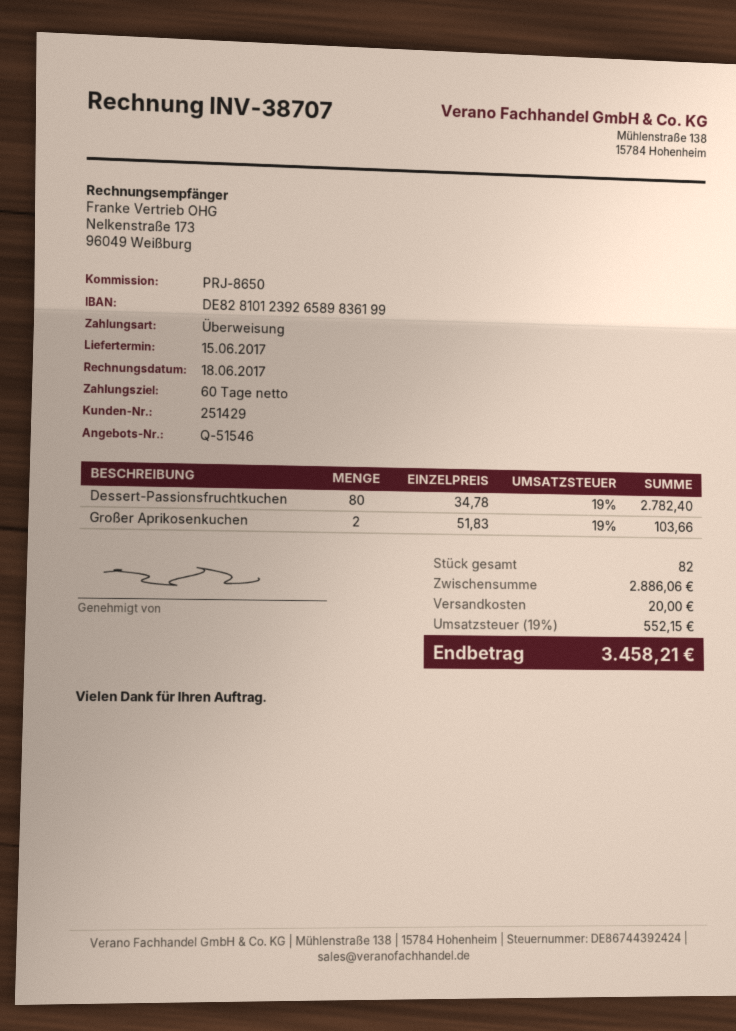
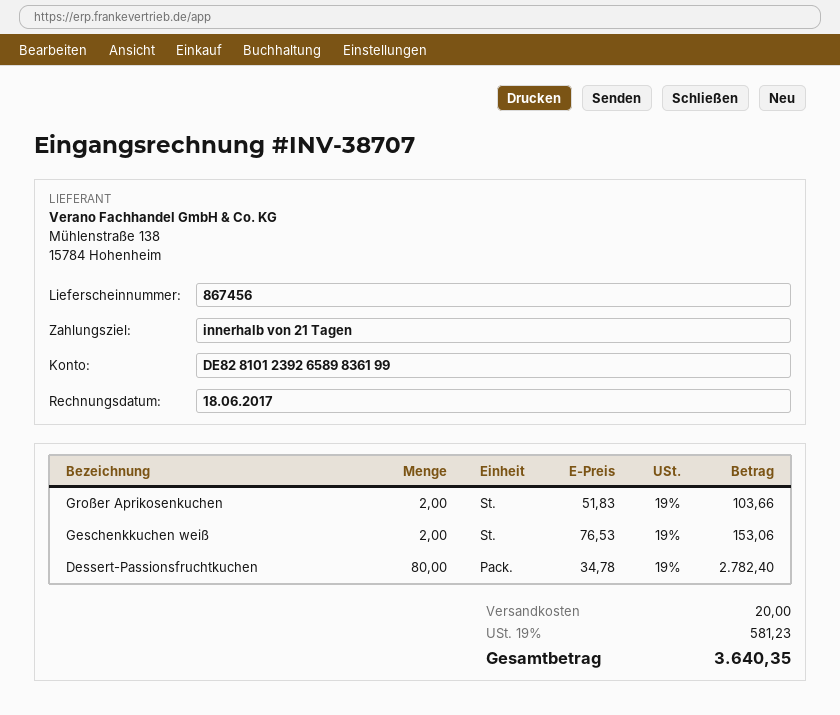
payment terms: 60 days -> 21 days
Geschenkkuchen weiß: none -> 2 x 76.53 = 153.06
tax: 19% = 552.15 -> 19% = 581.23
total: 3458.21 -> 3640.35

